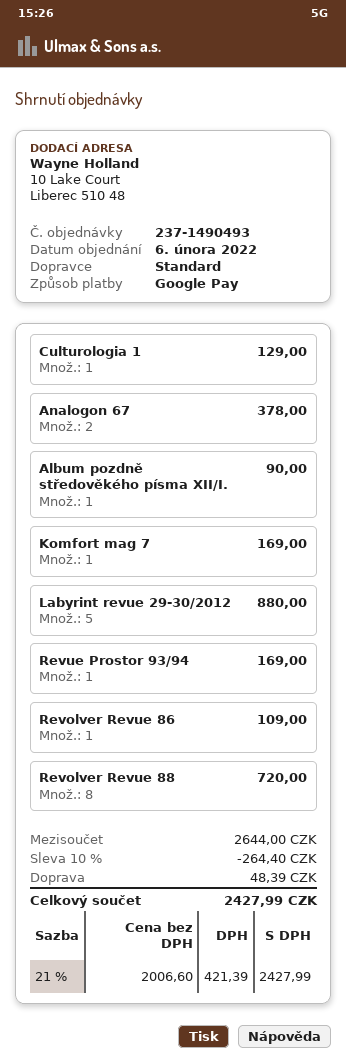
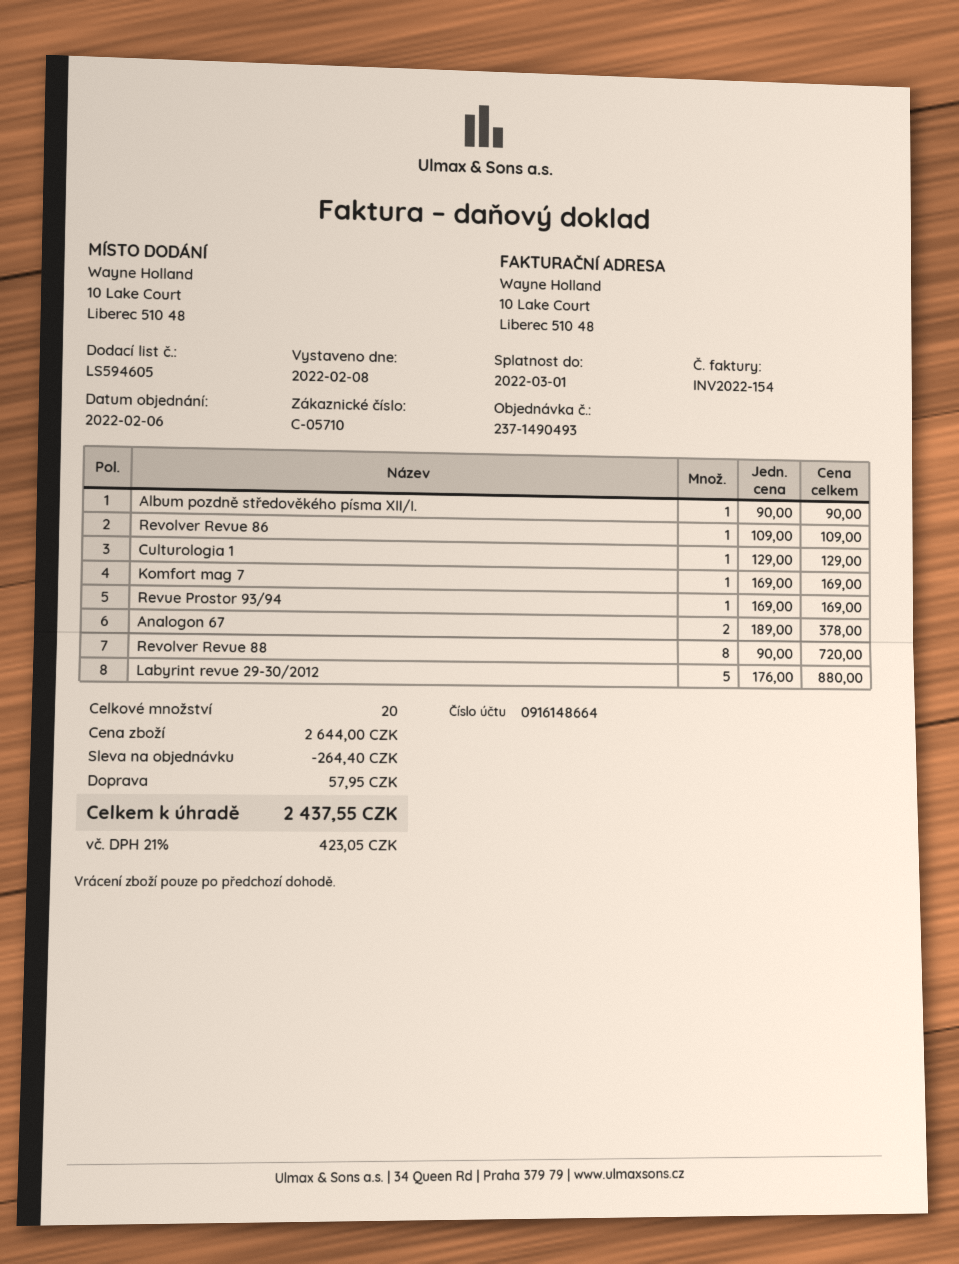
shipping: 48.39 -> 57.95
tax: 21% = 421.39 -> 21% = 423.05
total: 2427.99 -> 2437.55

